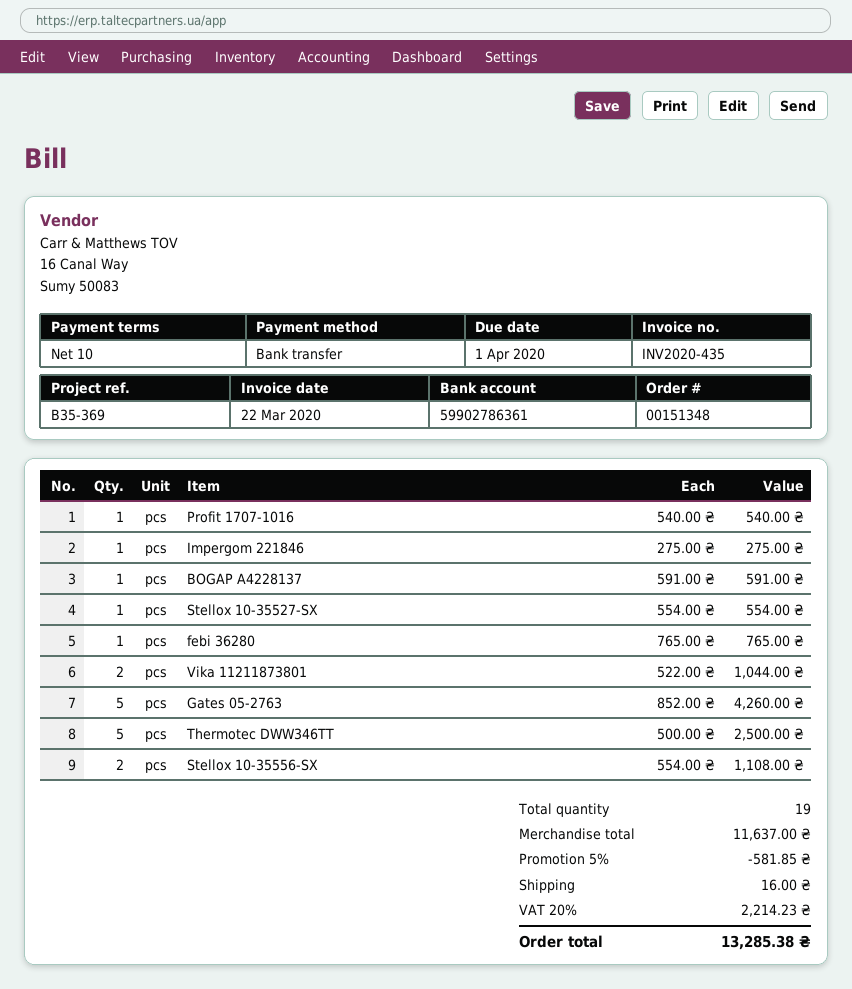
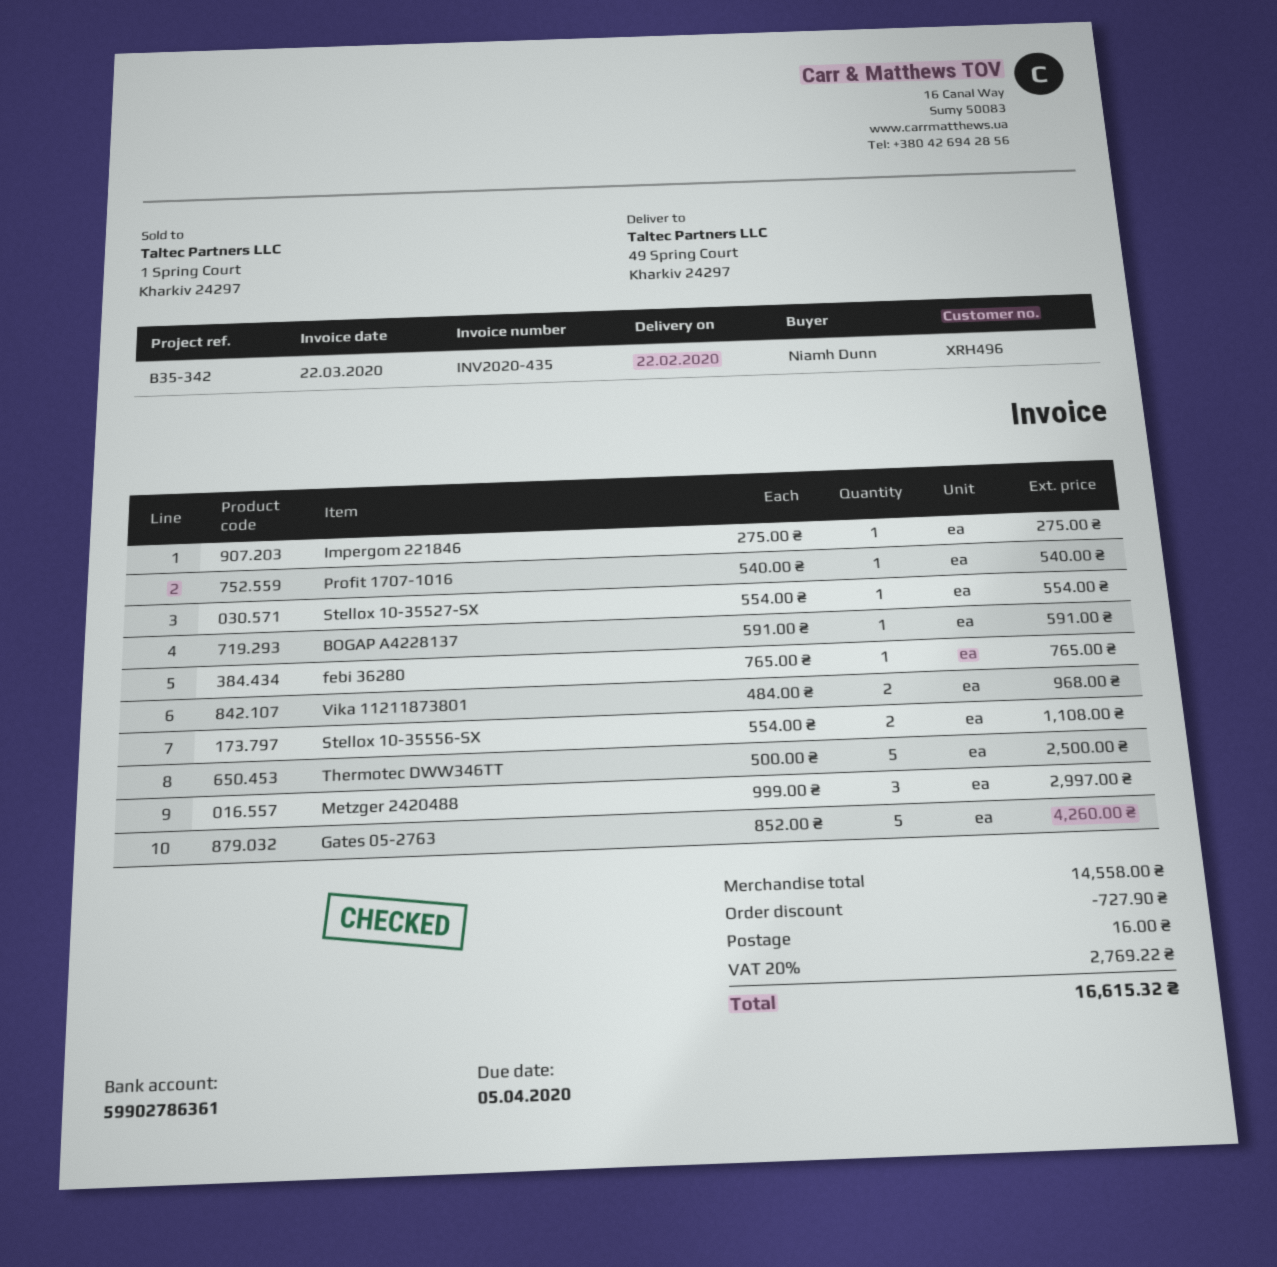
due date: 2020-04-01 -> 2020-04-05
reference: B35-369 -> B35-342
Vika 11211873801: 2 x 522.00 = 1044.00 -> 2 x 484.00 = 968.00
Metzger 2420488: none -> 3 x 999.00 = 2997.00
subtotal: 11637.00 -> 14558.00
discount: 581.85 -> 727.90
tax: 20% = 2214.23 -> 20% = 2769.22
total: 13285.38 -> 16615.32

